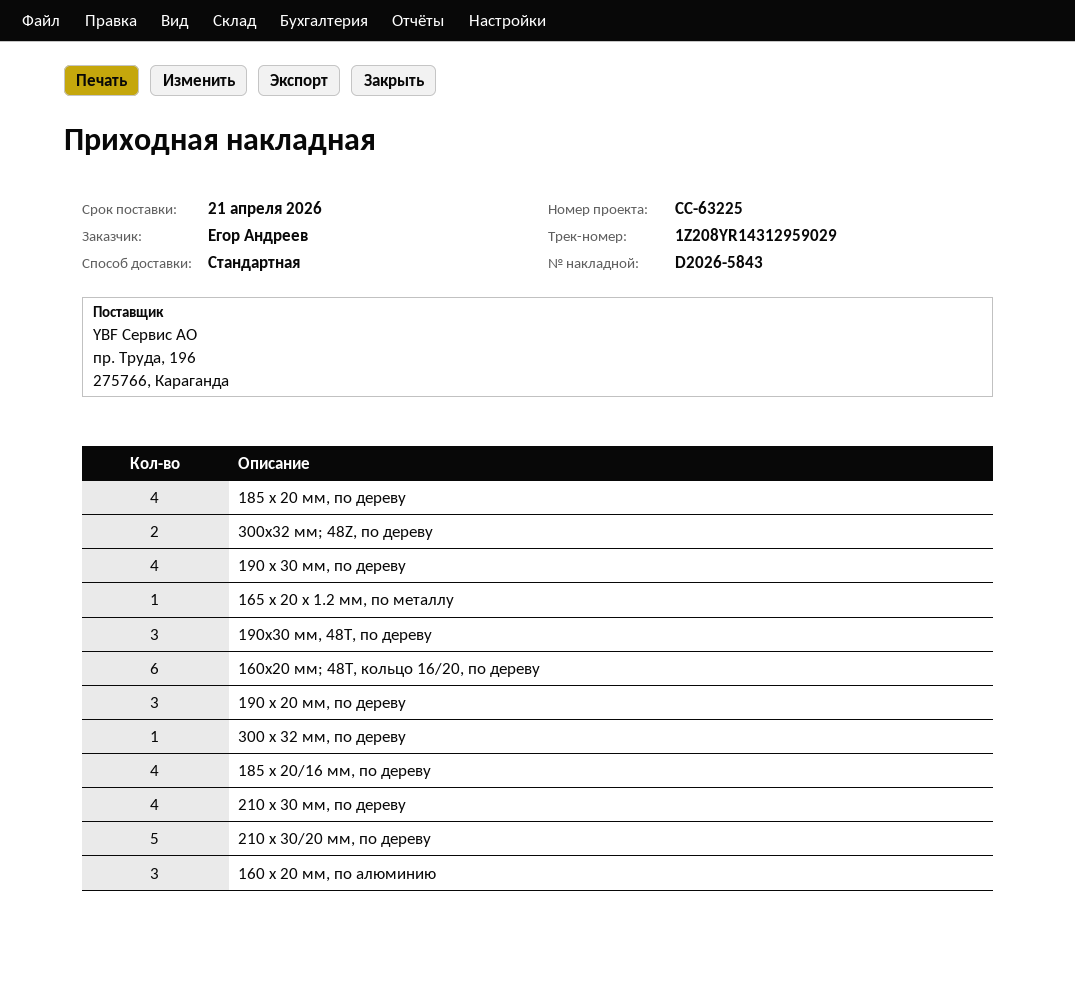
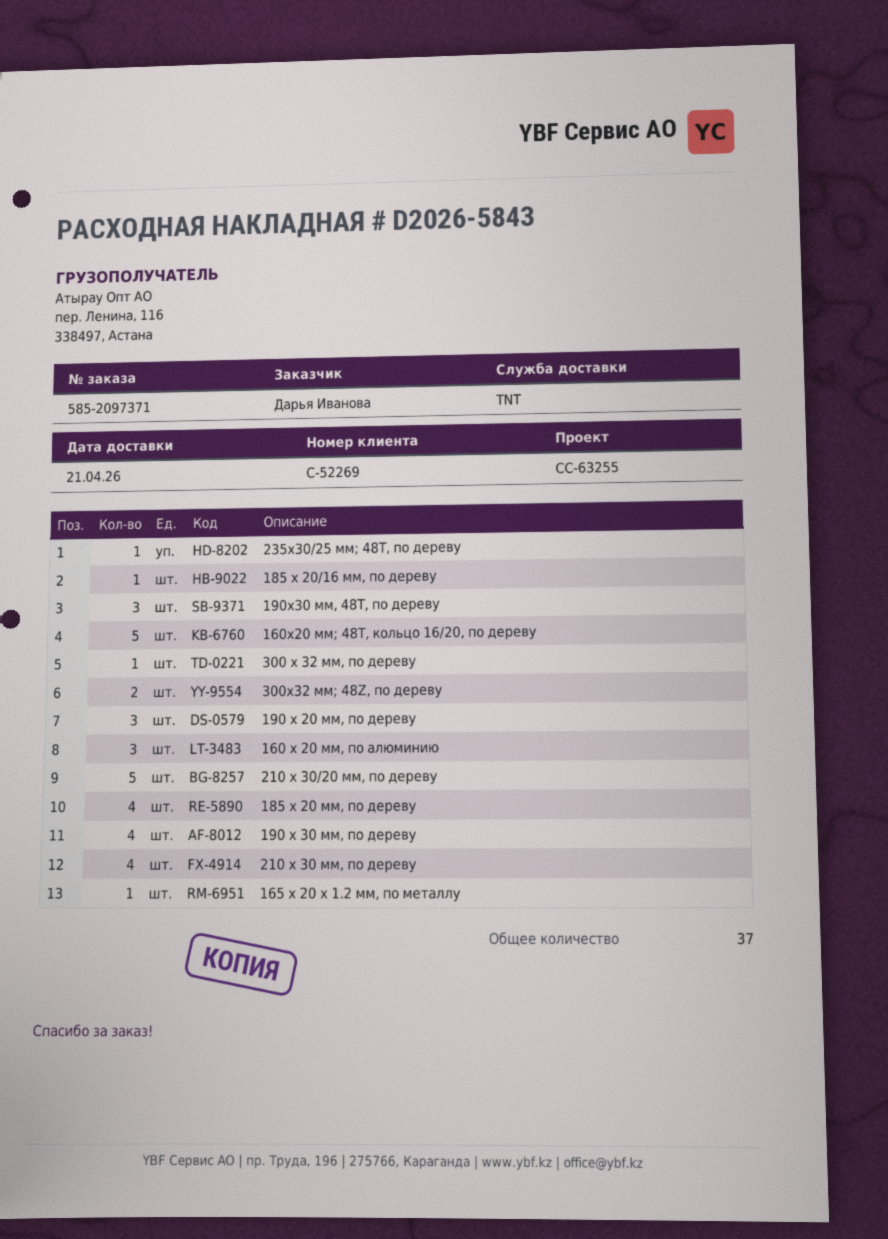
reference: CC-63225 -> CC-63255
ordered by: Егор Андреев -> Дарья Иванова
shipping method: standard -> TNT
160х20 мм; 48T, кольцо 16/20, по дереву: 6 -> 5
185 x 20/16 мм, по дереву: 4 -> 1
235x30/25 мм; 48T, по дереву: none -> 1

